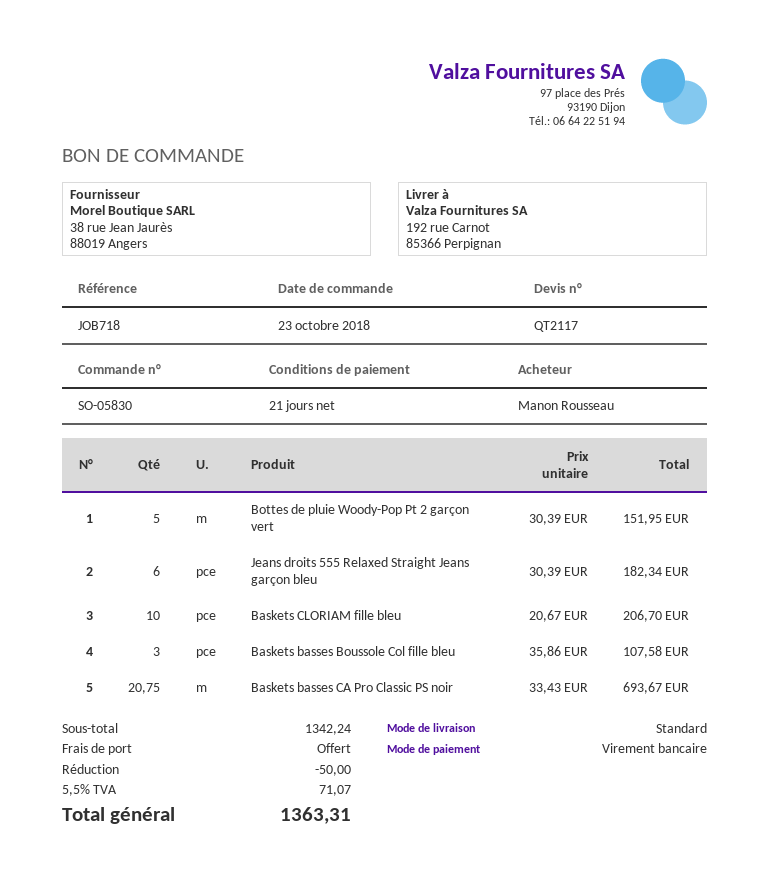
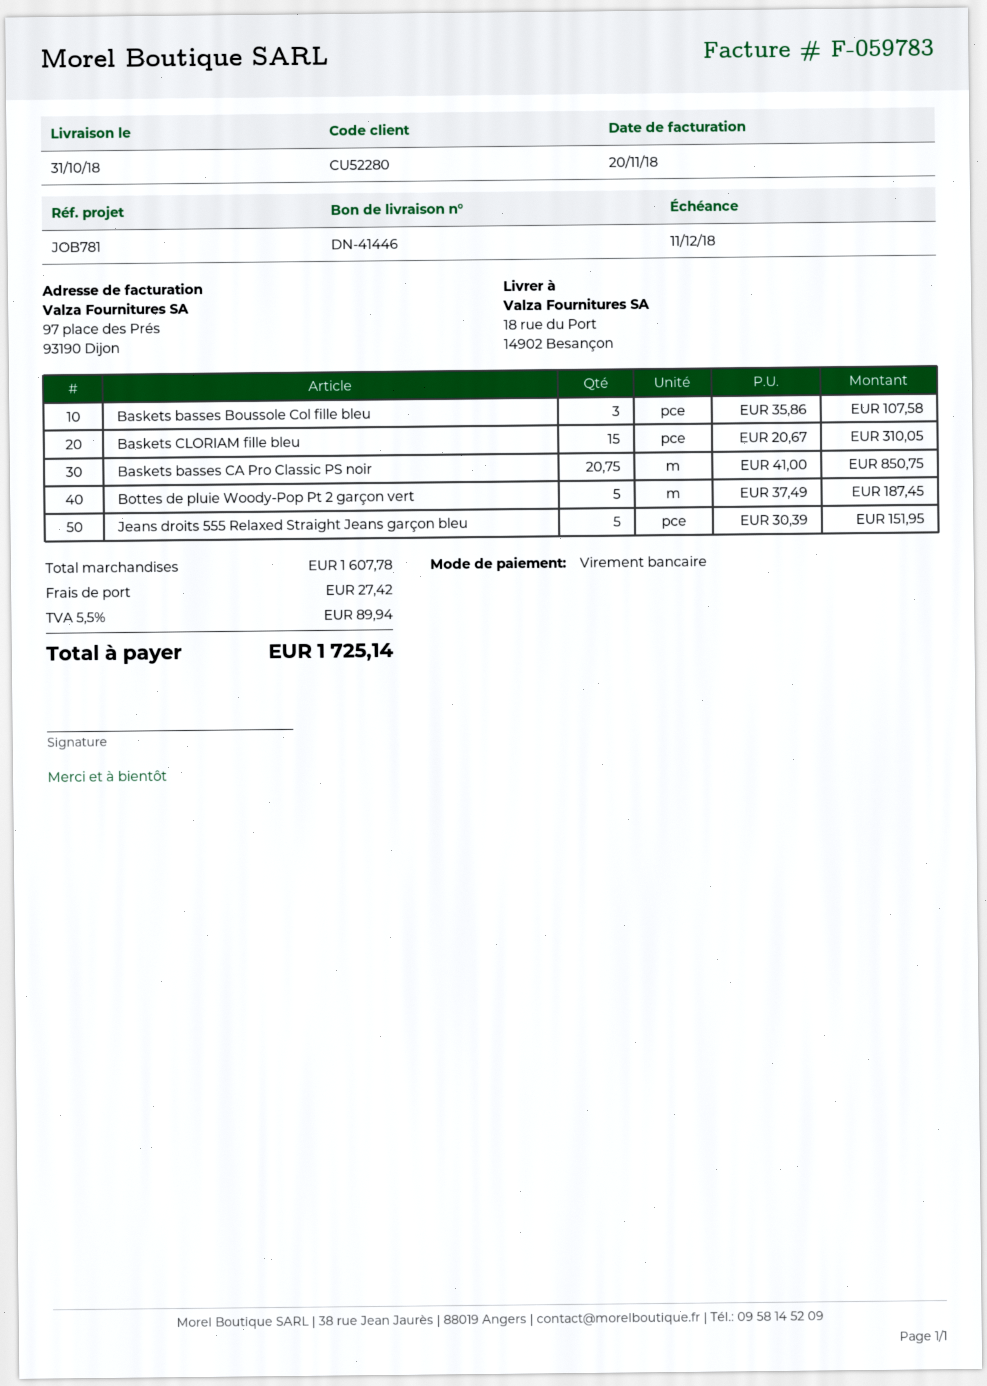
reference: JOB718 -> JOB781
ship to: 192 rue Carnot, 85366 Perpignan -> 18 rue du Port, 14902 Besançon
Bottes de pluie Woody-Pop Pt 2 garçon vert: 5 x 30.39 = 151.95 -> 5 x 37.49 = 187.45
Jeans droits 555 Relaxed Straight Jeans garçon bleu: 6 x 30.39 = 182.34 -> 5 x 30.39 = 151.95
Baskets CLORIAM fille bleu: 10 x 20.67 = 206.70 -> 15 x 20.67 = 310.05
Baskets basses CA Pro Classic PS noir: 20.75 x 33.43 = 693.67 -> 20.75 x 41.00 = 850.75
subtotal: 1342.24 -> 1607.78
discount: 50.00 -> none
shipping: 0.00 -> 27.42
tax: 5.5% = 71.07 -> 5.5% = 89.94
total: 1363.31 -> 1725.14

